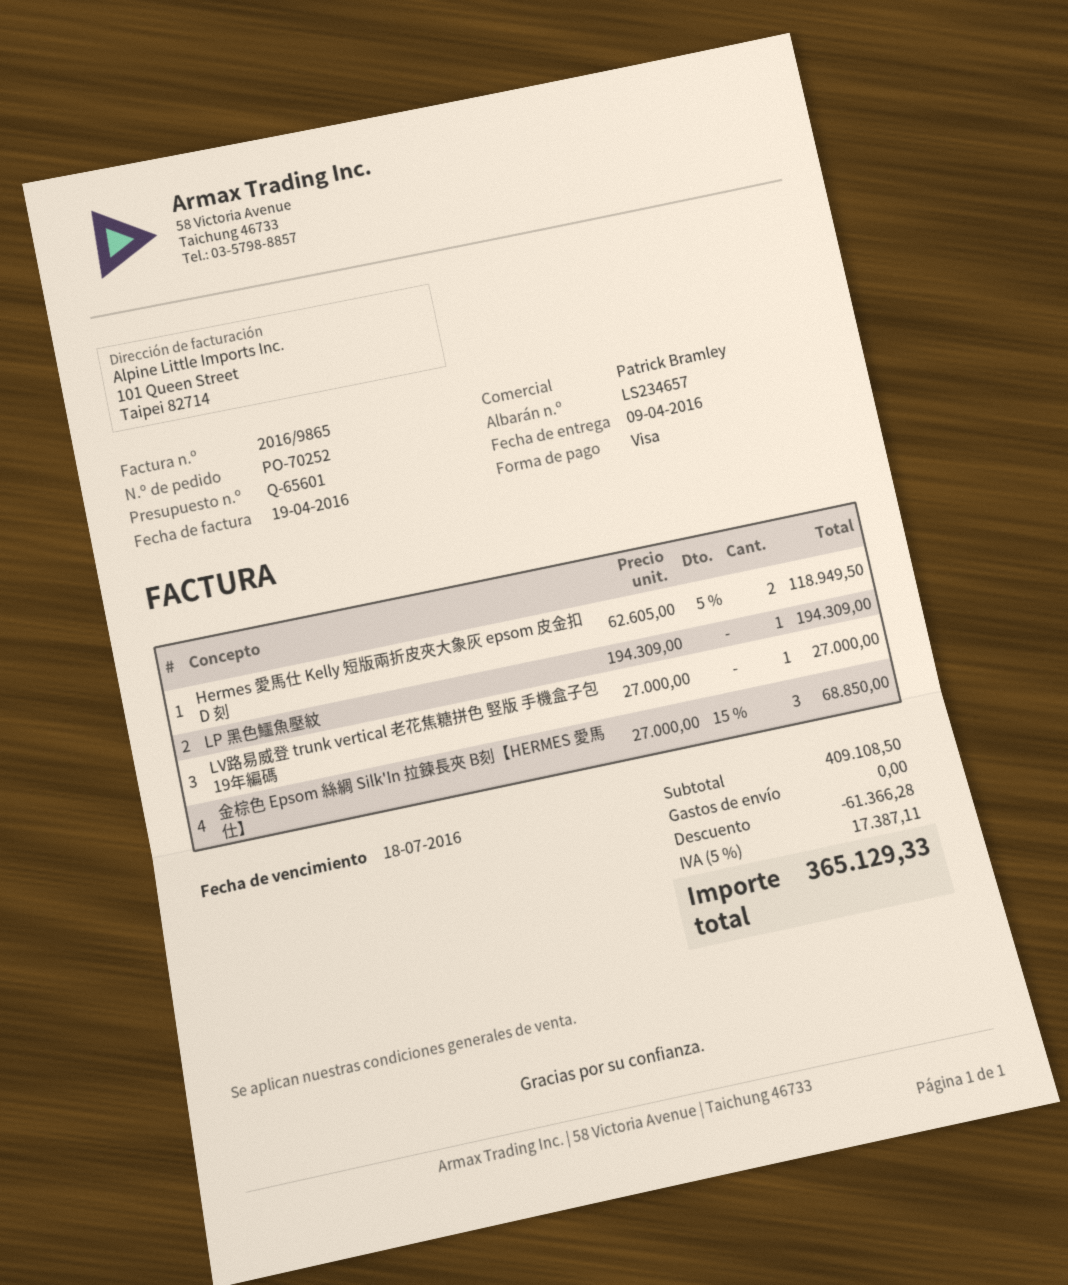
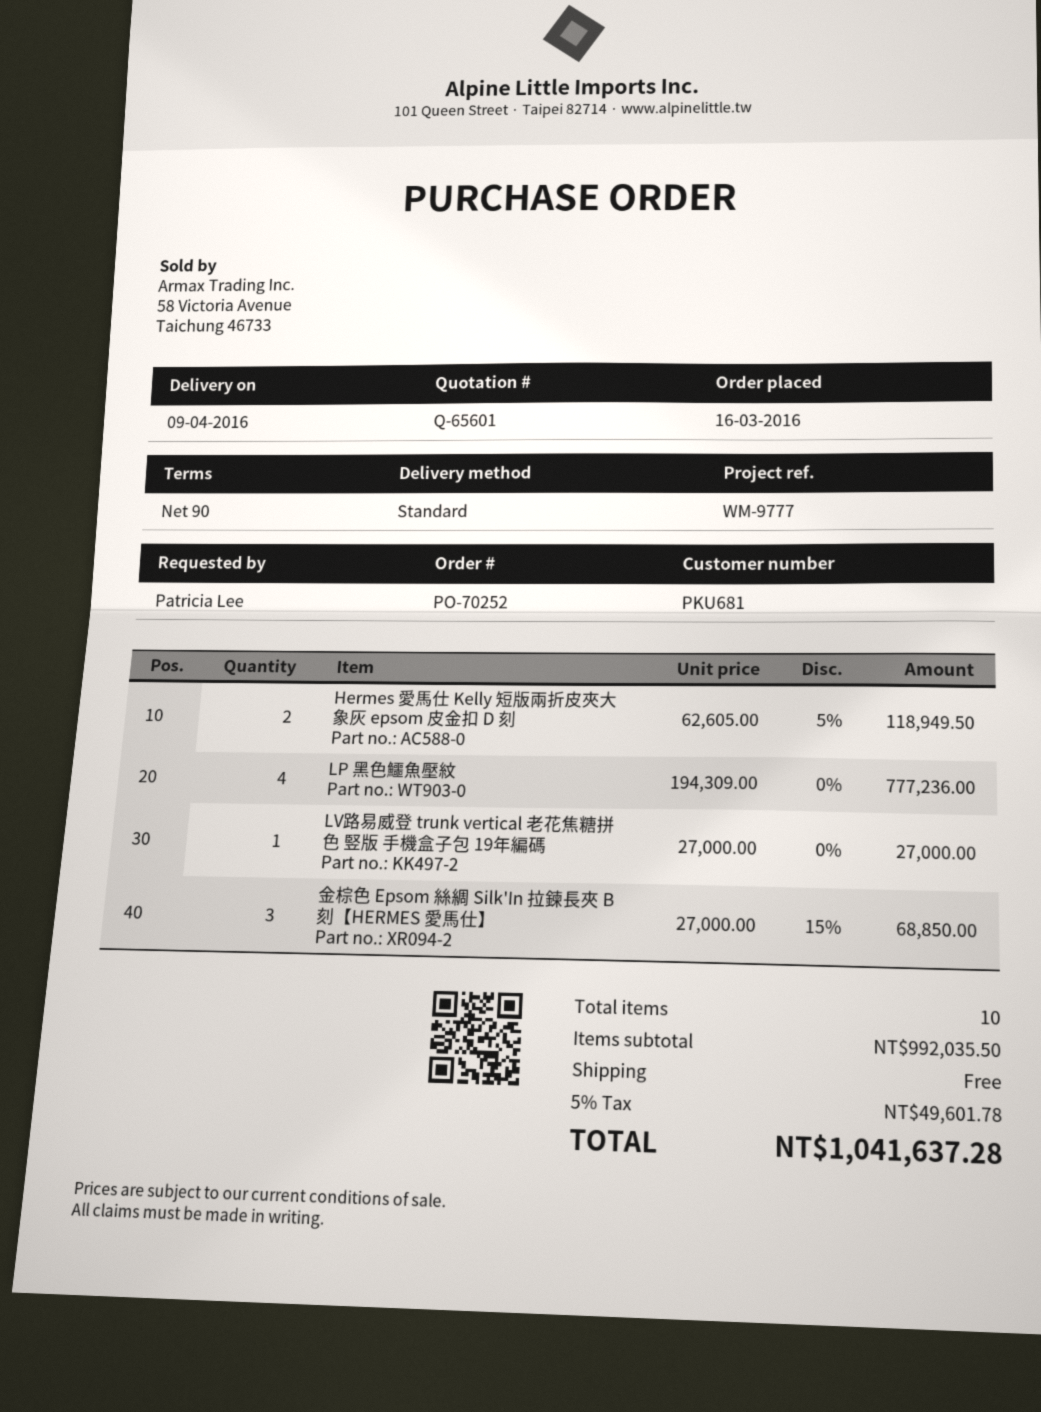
LP 黑色鱷魚壓紋: 1 x 194309.00 = 194309.00 -> 4 x 194309.00 = 777236.00
subtotal: 409108.50 -> 992035.50
discount: 61366.28 -> none
tax: 5% = 17387.11 -> 5% = 49601.78
total: 365129.33 -> 1041637.28

